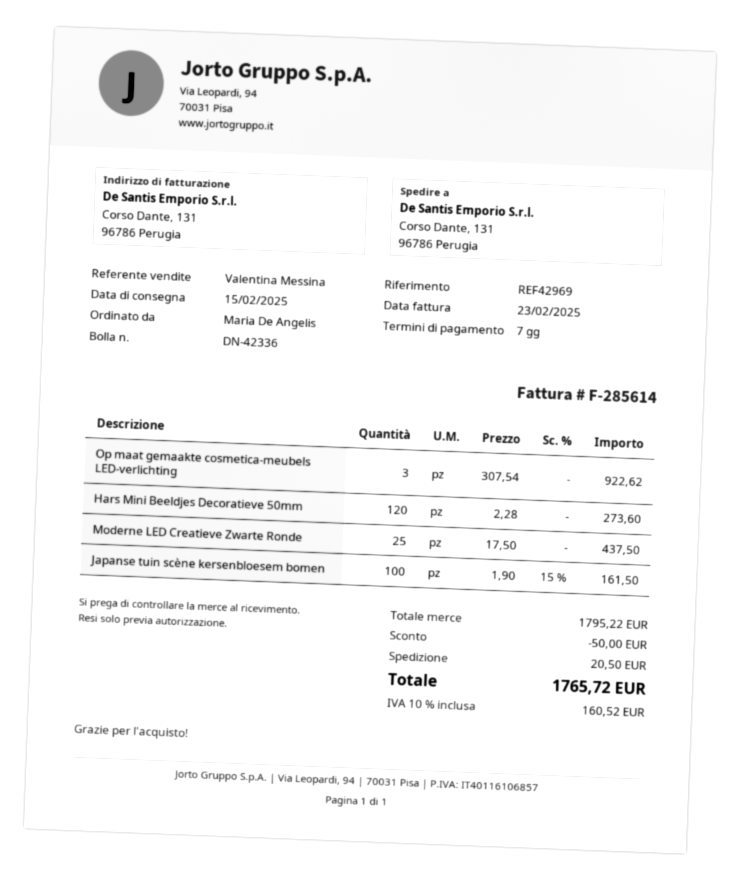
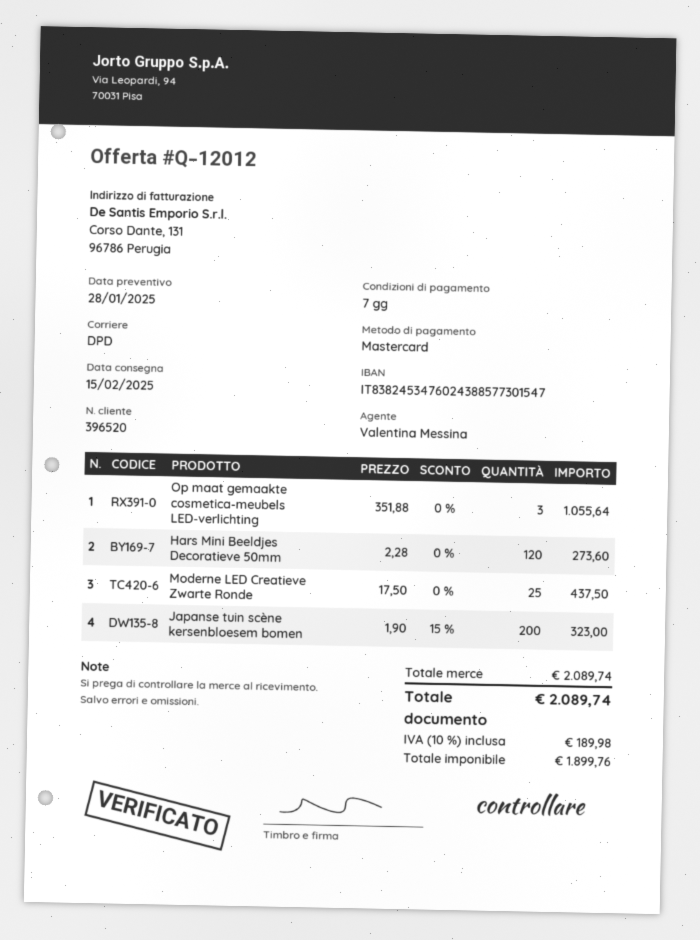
Op maat gemaakte cosmetica-meubels LED-verlichting: 3 x 307.54 = 922.62 -> 3 x 351.88 = 1055.64
Japanse tuin scène kersenbloesem bomen: 100 x 1.90 - 15% = 161.50 -> 200 x 1.90 - 15% = 323.00
subtotal: 1795.22 -> 2089.74
discount: 50.00 -> none
shipping: 20.50 -> none
tax: 10% = 160.52 -> 10% = 189.98
total: 1765.72 -> 2089.74

